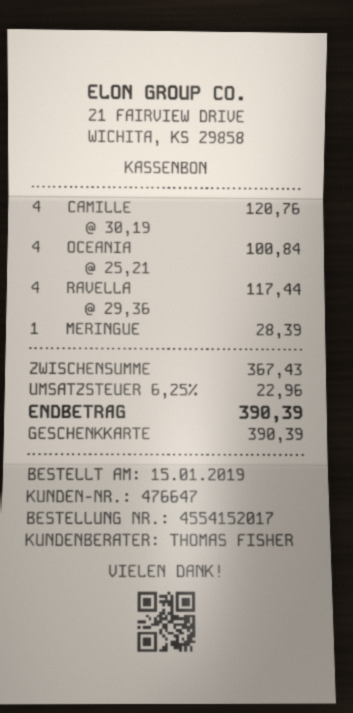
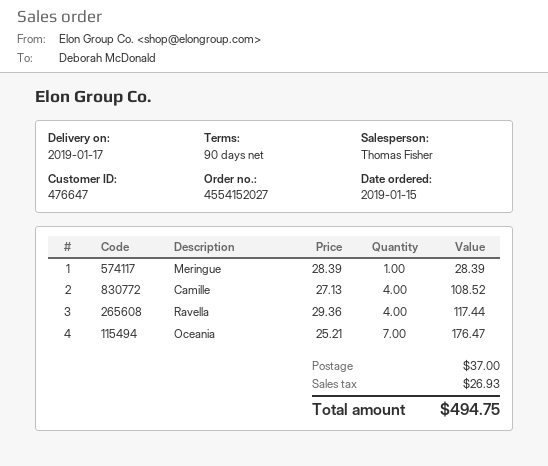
order number: 4554152017 -> 4554152027
CAMILLE: 4 x 30.19 = 120.76 -> 4 x 27.13 = 108.52
OCEANIA: 4 x 25.21 = 100.84 -> 7 x 25.21 = 176.47
shipping: none -> 37.00
tax: 22.96 -> 26.93
total: 390.39 -> 494.75

